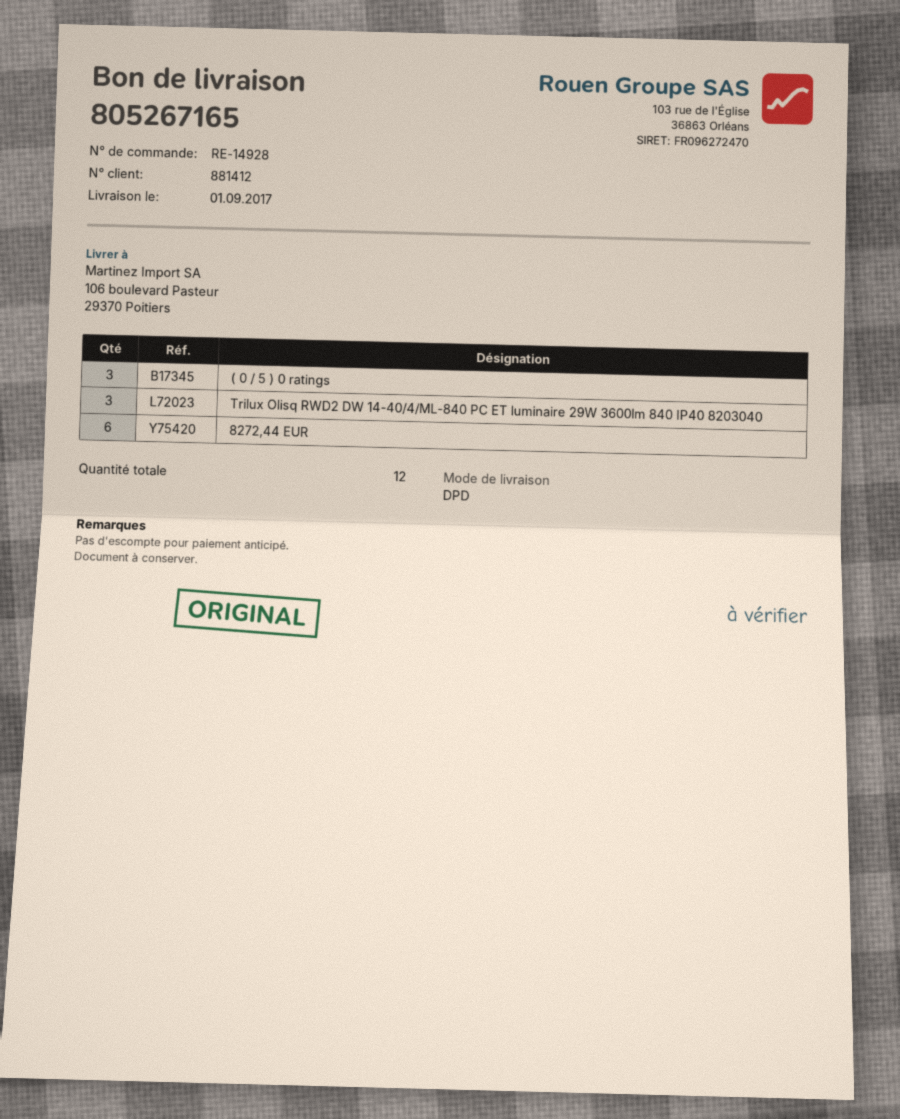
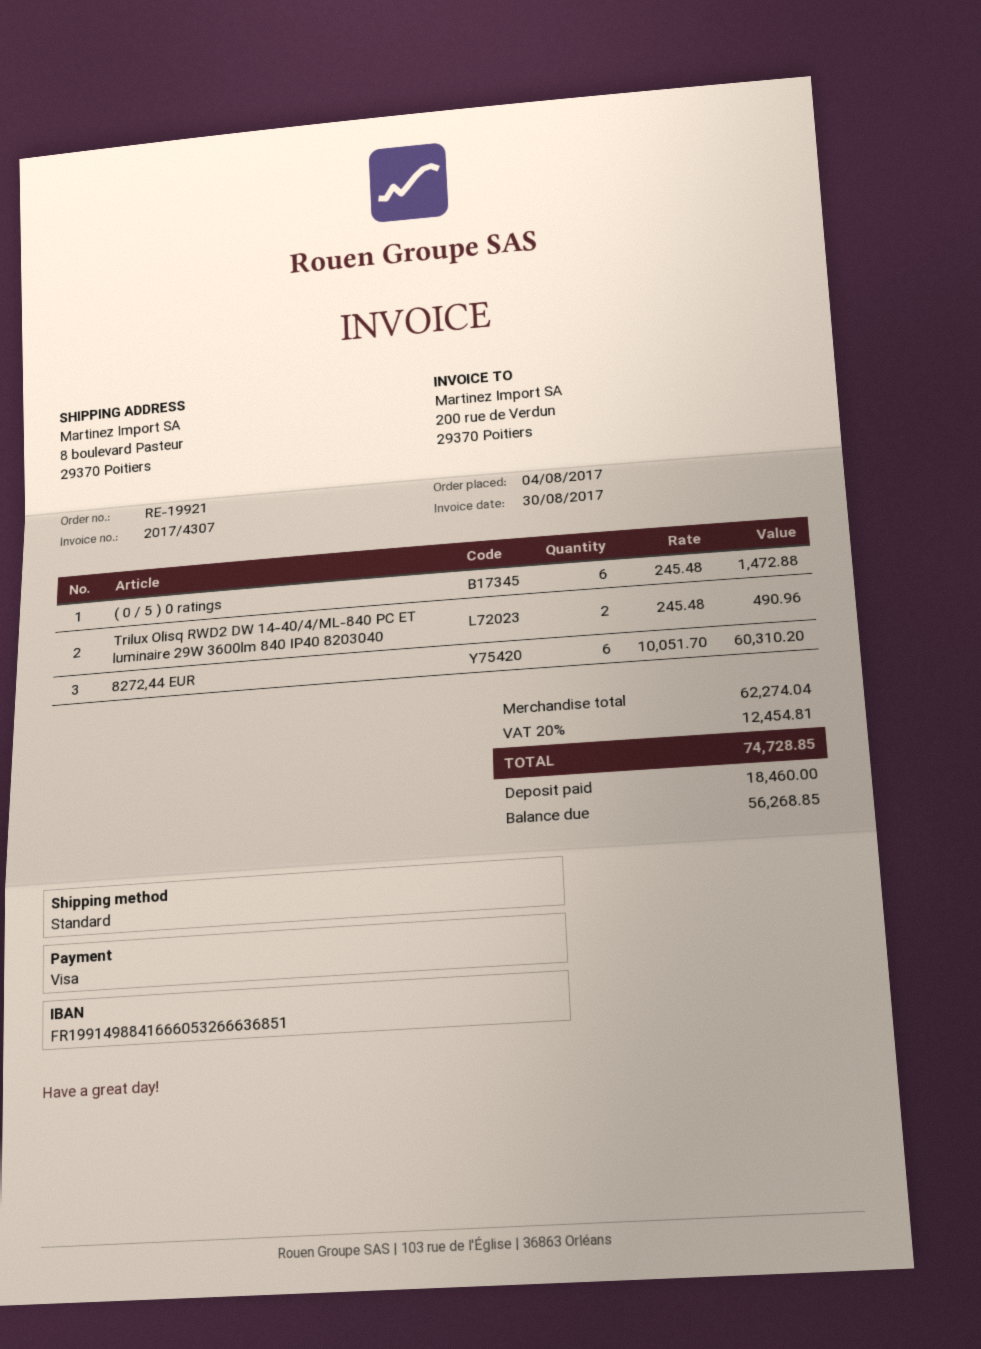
order number: RE-14928 -> RE-19921
shipping method: DPD -> standard
ship to: 106 boulevard Pasteur, 29370 Poitiers -> 8 boulevard Pasteur, 29370 Poitiers
( 0 / 5 ) 0 ratings: 3 -> 6
Trilux Olisq RWD2 DW 14-40/4/ML-840 PC ET luminaire 29W 3600lm 840 IP40 8203040: 3 -> 2

